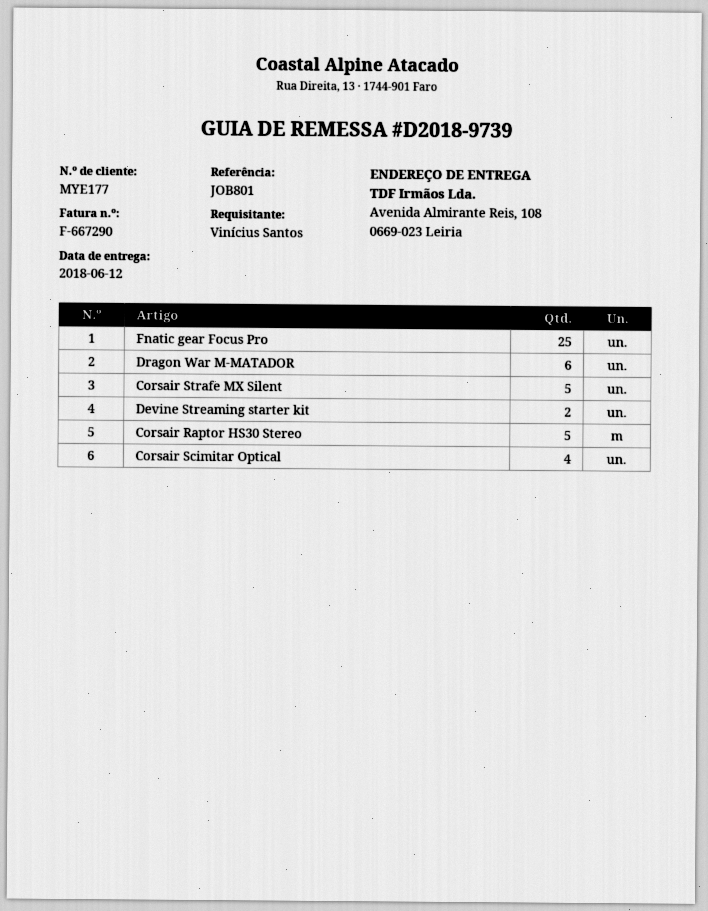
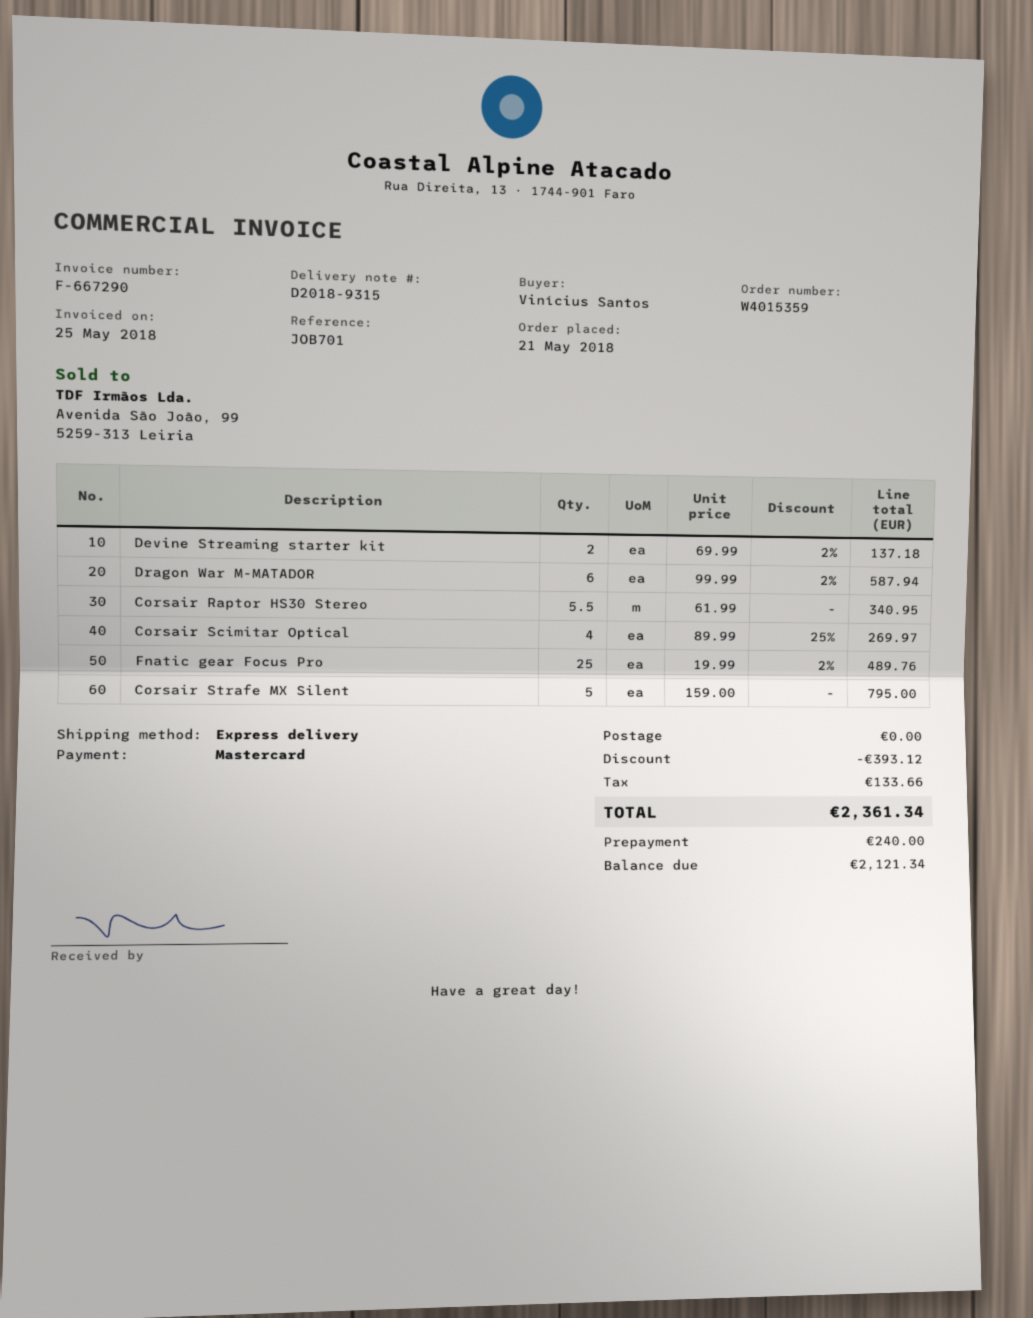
delivery note number: D2018-9739 -> D2018-9315
reference: JOB801 -> JOB701
Corsair Raptor HS30 Stereo: 5 -> 5.5

